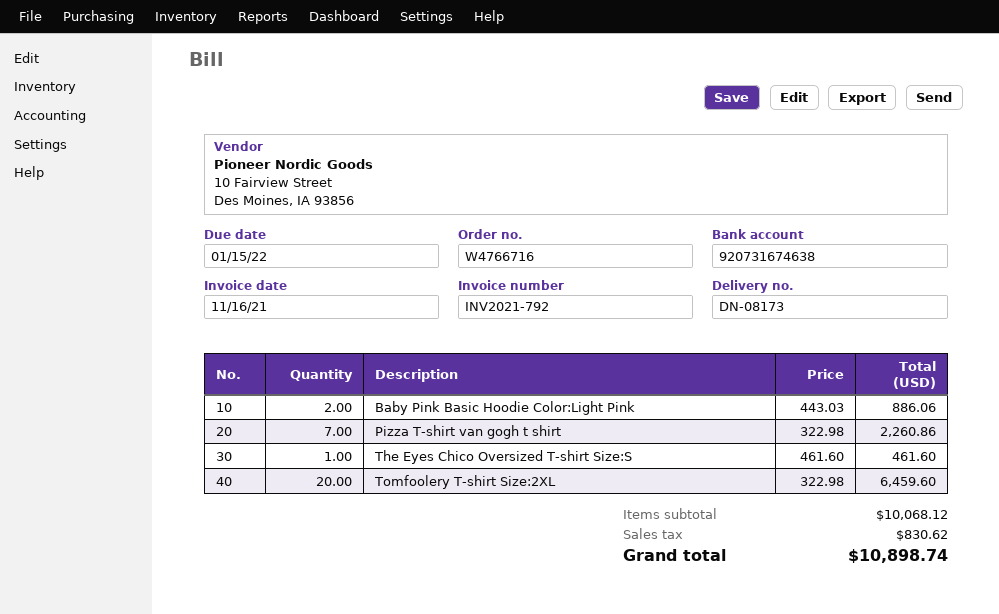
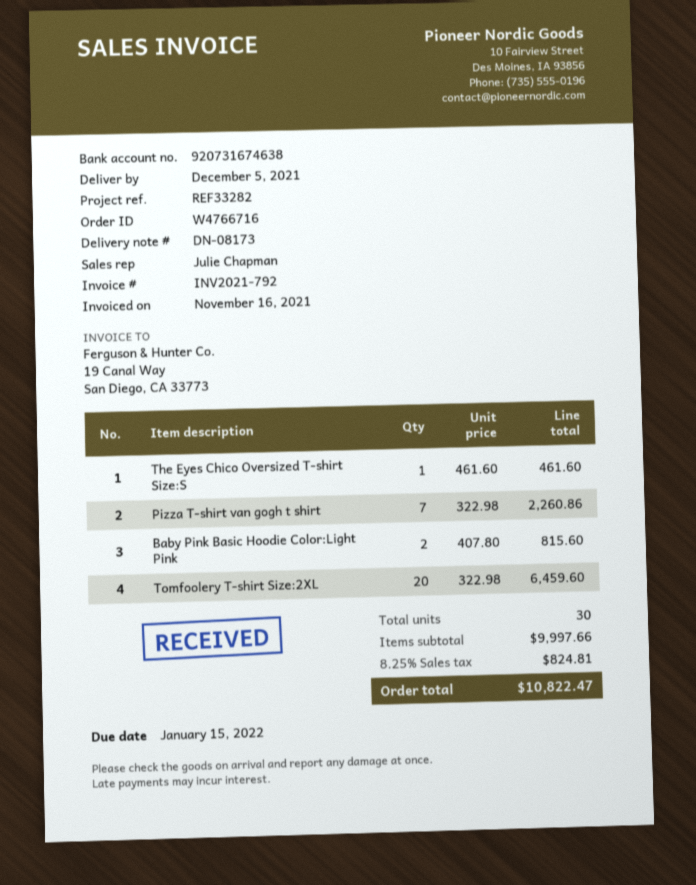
Baby Pink Basic Hoodie Color:Light Pink: 2 x 443.03 = 886.06 -> 2 x 407.80 = 815.60
subtotal: 10068.12 -> 9997.66
tax: 830.62 -> 824.81
total: 10898.74 -> 10822.47

